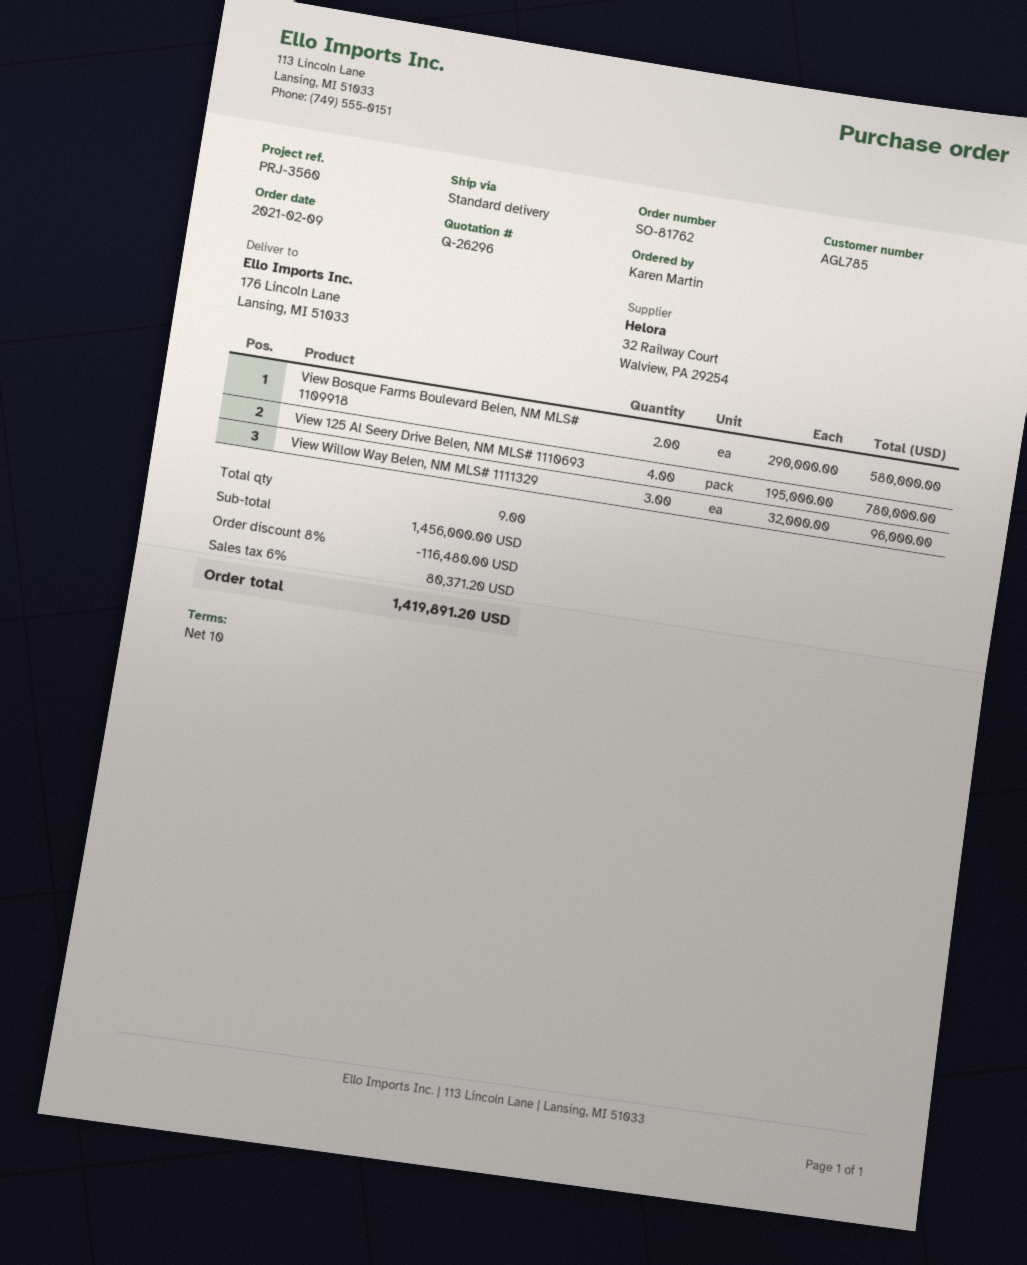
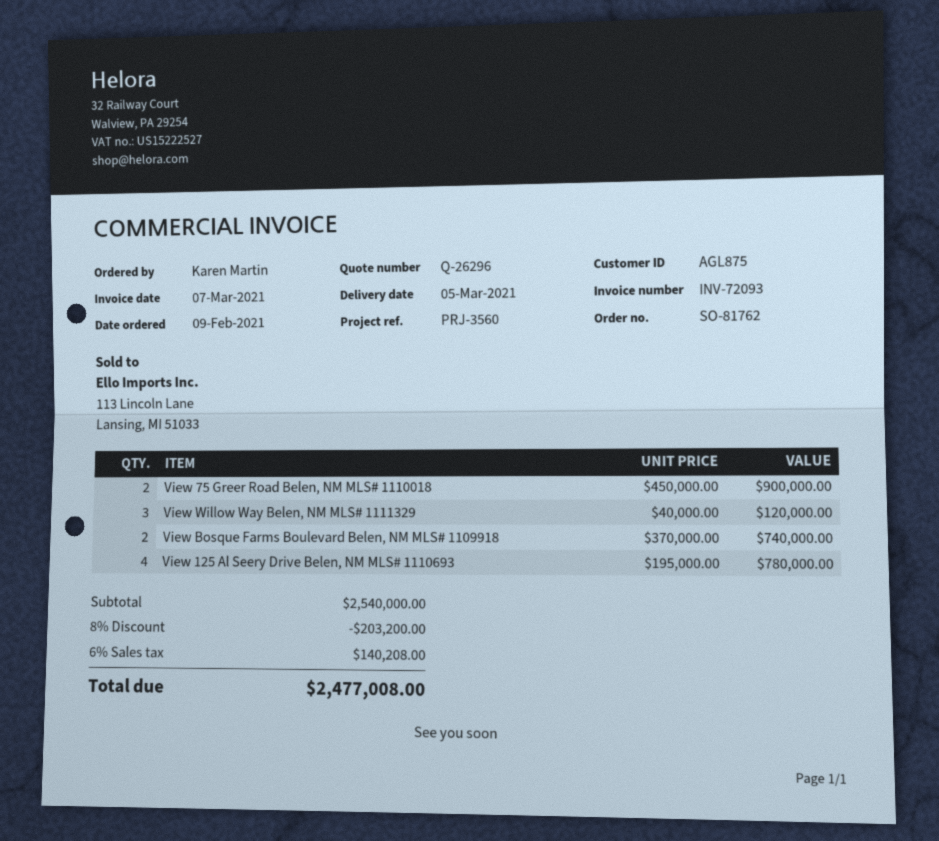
customer number: AGL785 -> AGL875
View Bosque Farms Boulevard Belen, NM MLS# 1109918: 2 x 290000.00 = 580000.00 -> 2 x 370000.00 = 740000.00
View Willow Way Belen, NM MLS# 1111329: 3 x 32000.00 = 96000.00 -> 3 x 40000.00 = 120000.00
View 75 Greer Road Belen, NM MLS# 1110018: none -> 2 x 450000.00 = 900000.00
subtotal: 1456000.00 -> 2540000.00
discount: 8% = 116480.00 -> 8% = 203200.00
tax: 6% = 80371.20 -> 6% = 140208.00
total: 1419891.20 -> 2477008.00

